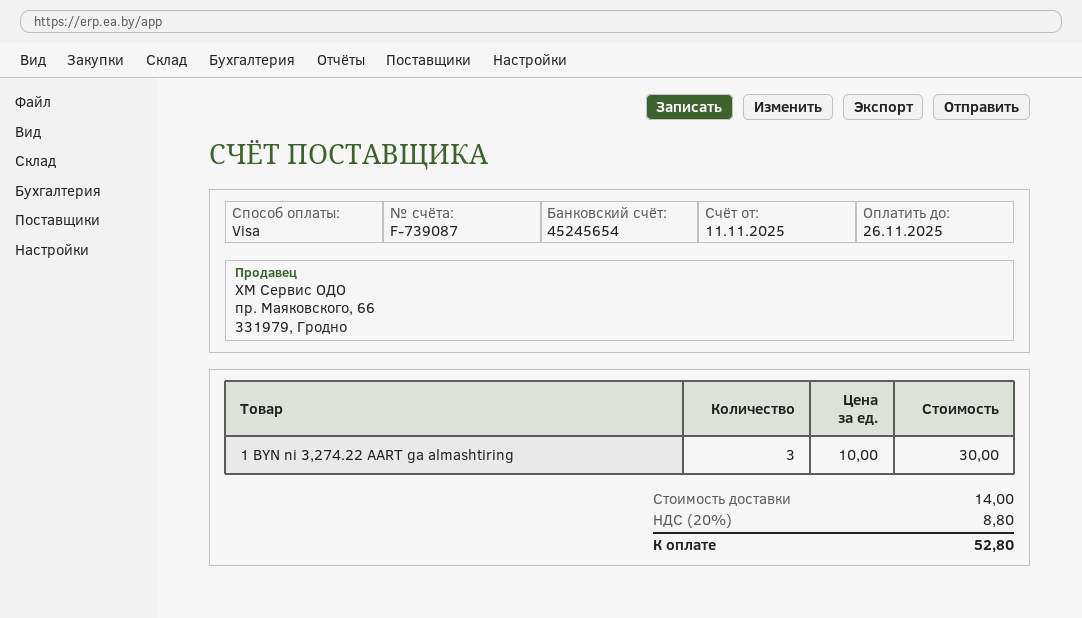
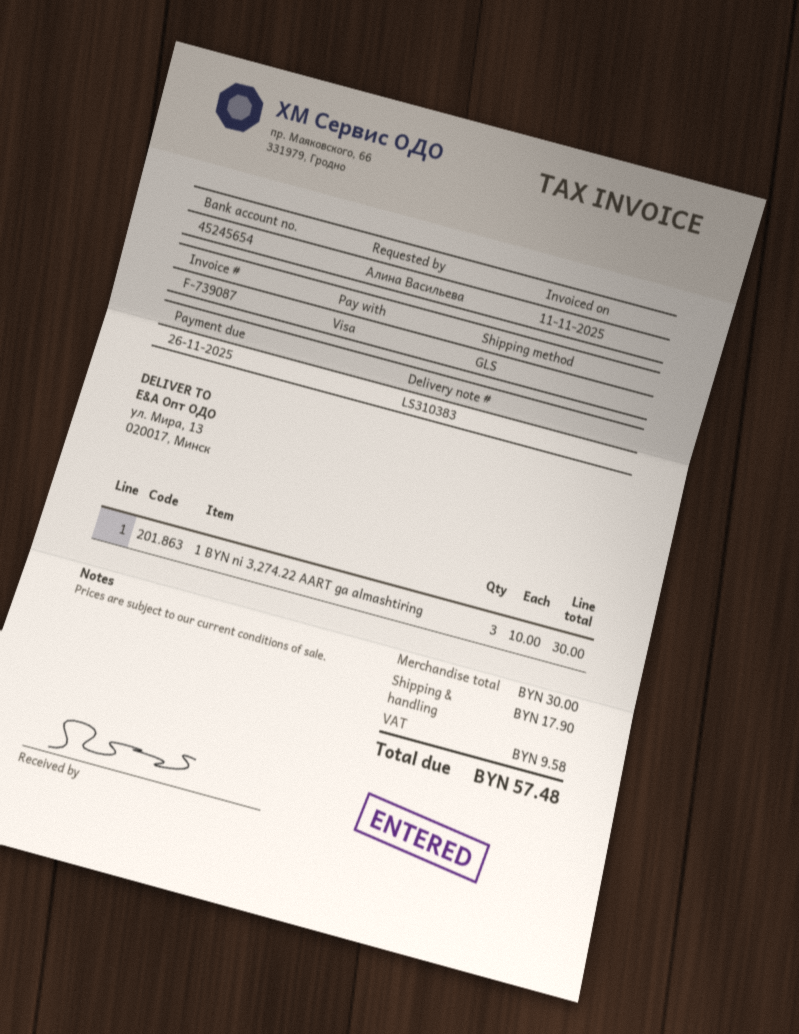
shipping: 14.00 -> 17.90
tax: 8.80 -> 9.58
total: 52.80 -> 57.48

